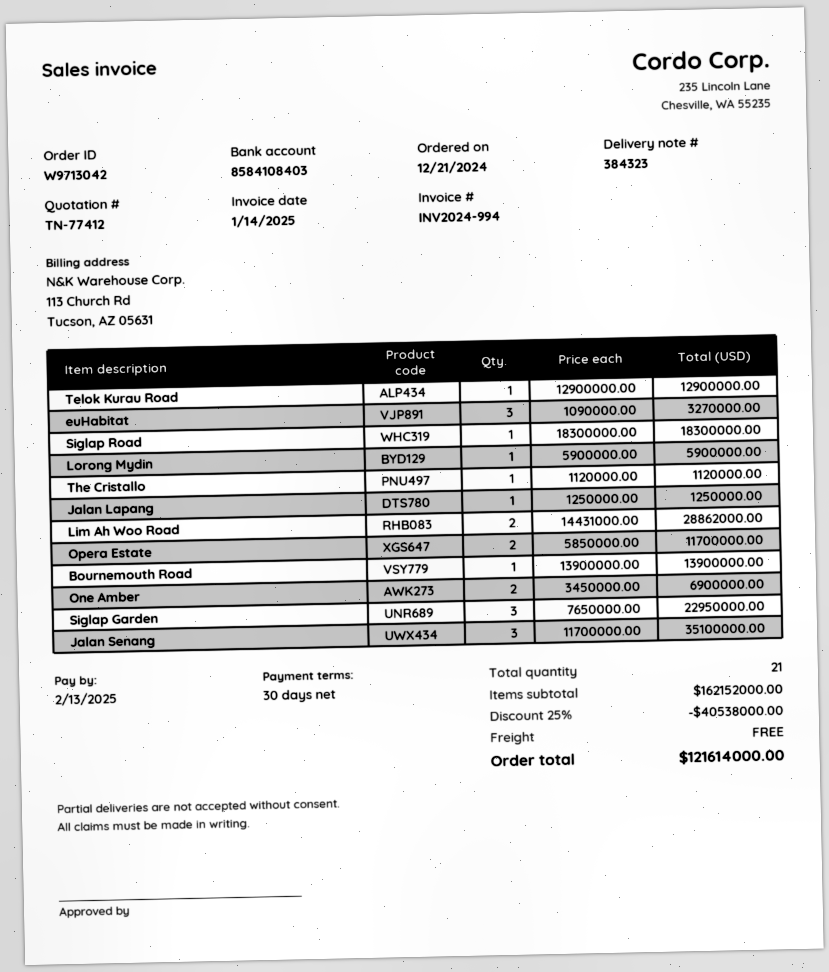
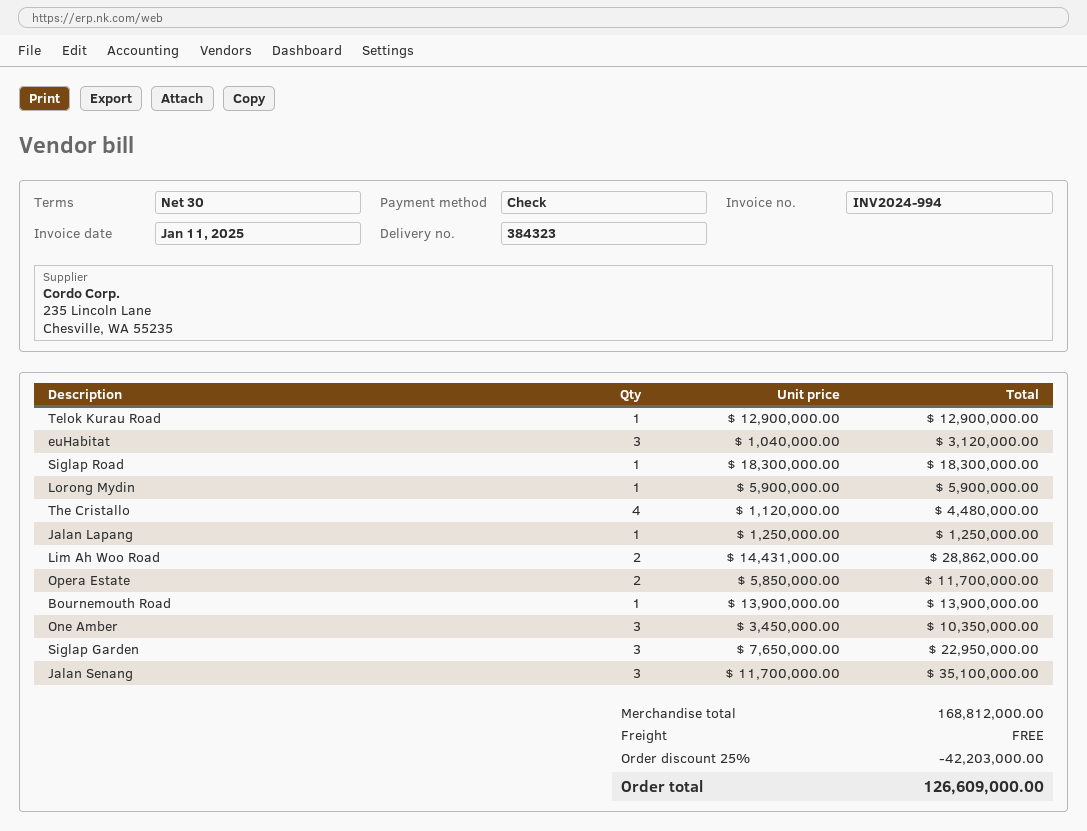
invoice date: 2025-01-14 -> 2025-01-11
euHabitat: 3 x 1090000.00 = 3270000.00 -> 3 x 1040000.00 = 3120000.00
The Cristallo: 1 x 1120000.00 = 1120000.00 -> 4 x 1120000.00 = 4480000.00
One Amber: 2 x 3450000.00 = 6900000.00 -> 3 x 3450000.00 = 10350000.00
subtotal: 162152000.00 -> 168812000.00
discount: 25% = 40538000.00 -> 25% = 42203000.00
total: 121614000.00 -> 126609000.00

